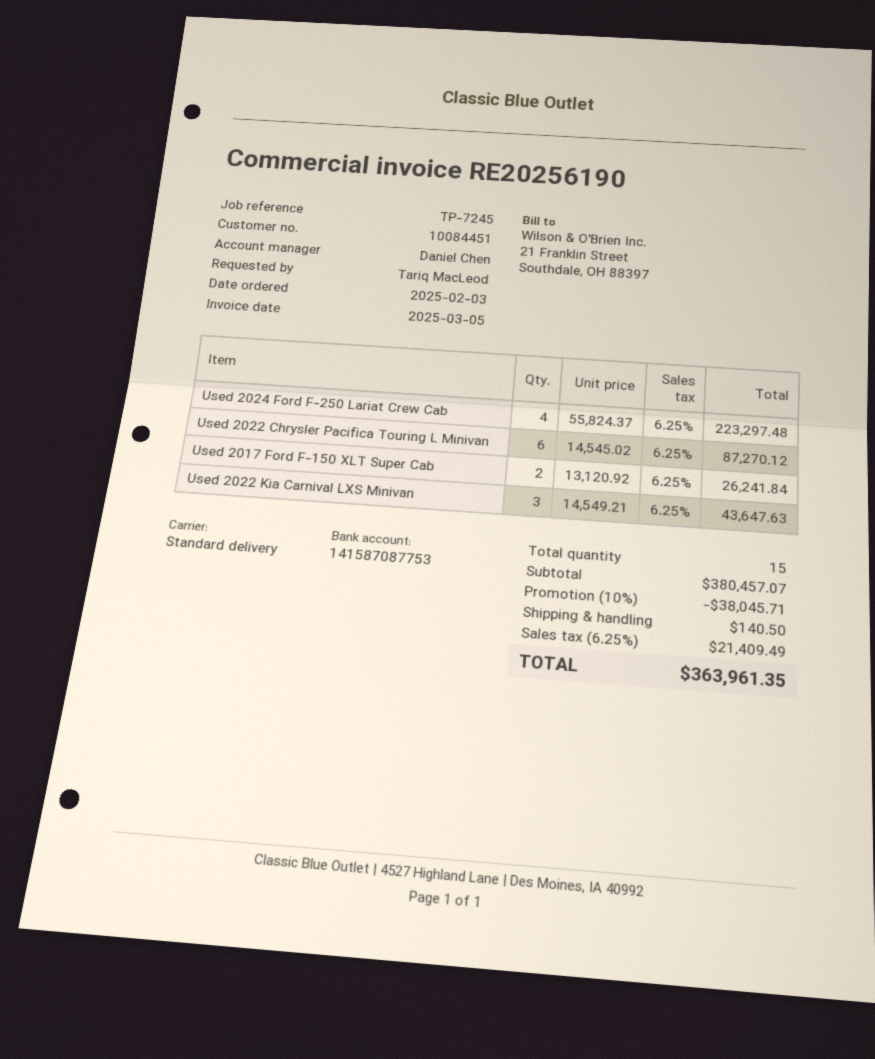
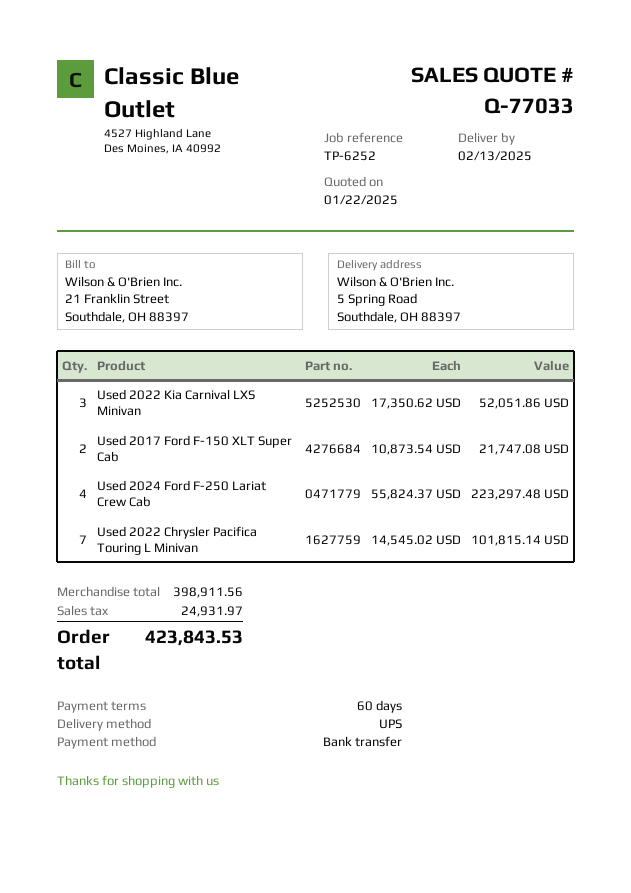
reference: TP-7245 -> TP-6252
shipping method: standard -> UPS
Used 2022 Chrysler Pacifica Touring L Minivan: 6 x 14545.02 = 87270.12 -> 7 x 14545.02 = 101815.14
Used 2017 Ford F-150 XLT Super Cab: 2 x 13120.92 = 26241.84 -> 2 x 10873.54 = 21747.08
Used 2022 Kia Carnival LXS Minivan: 3 x 14549.21 = 43647.63 -> 3 x 17350.62 = 52051.86
subtotal: 380457.07 -> 398911.56
discount: 10% = 38045.71 -> none
shipping: 140.50 -> none
tax: 21409.49 -> 24931.97
total: 363961.35 -> 423843.53

